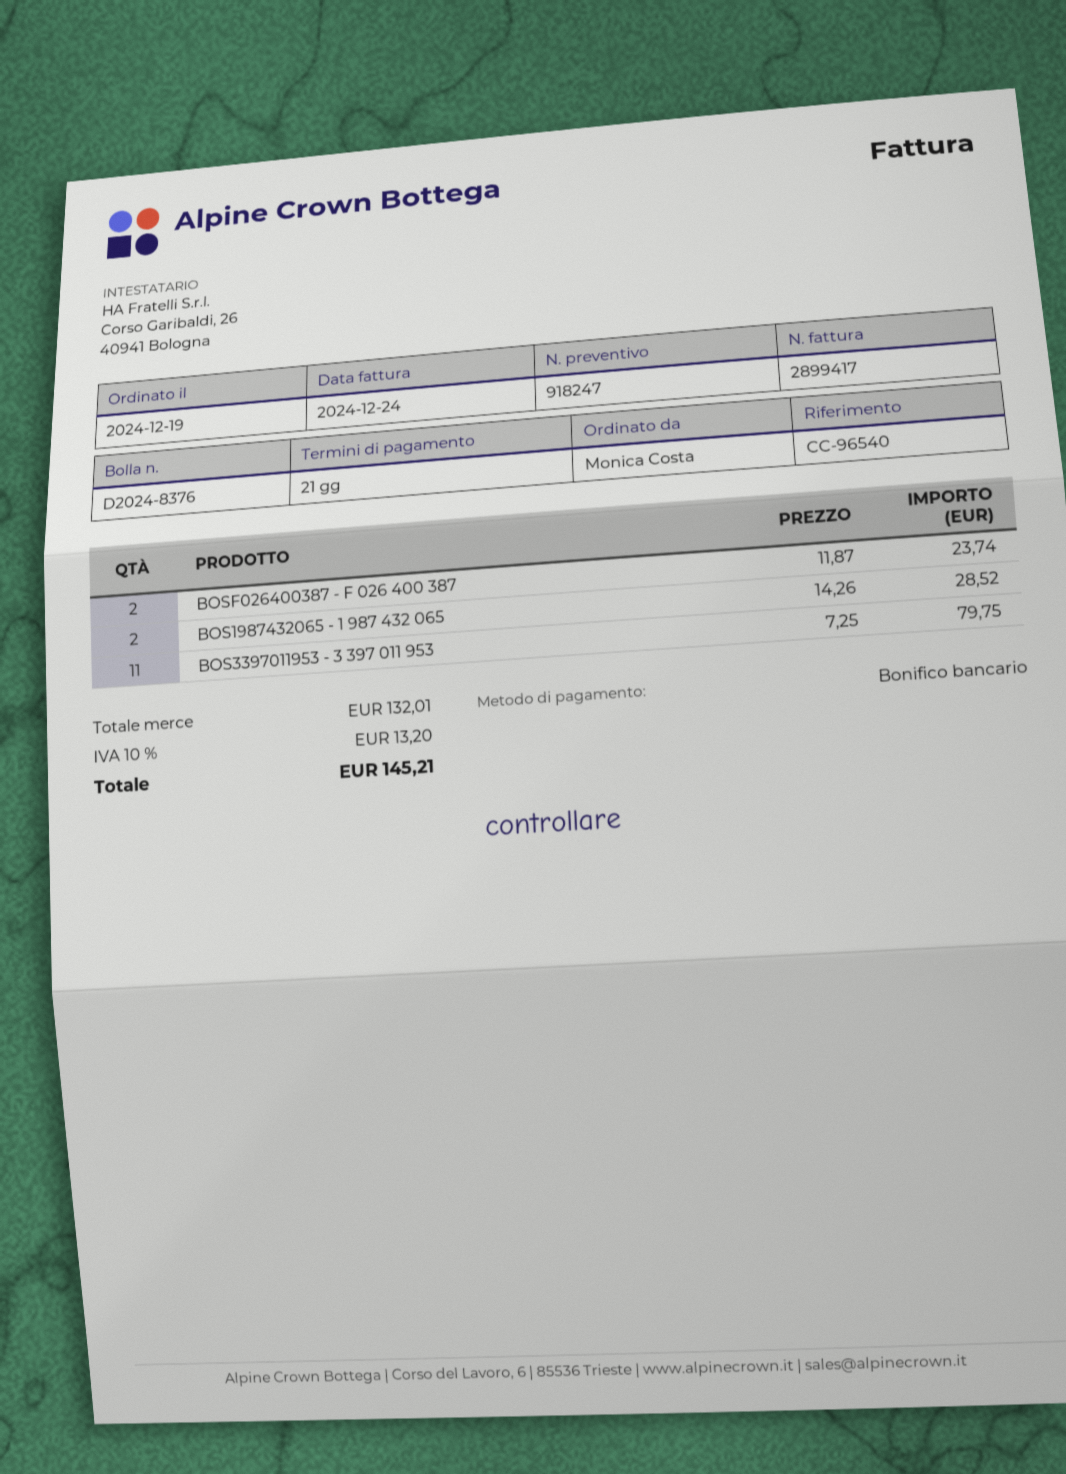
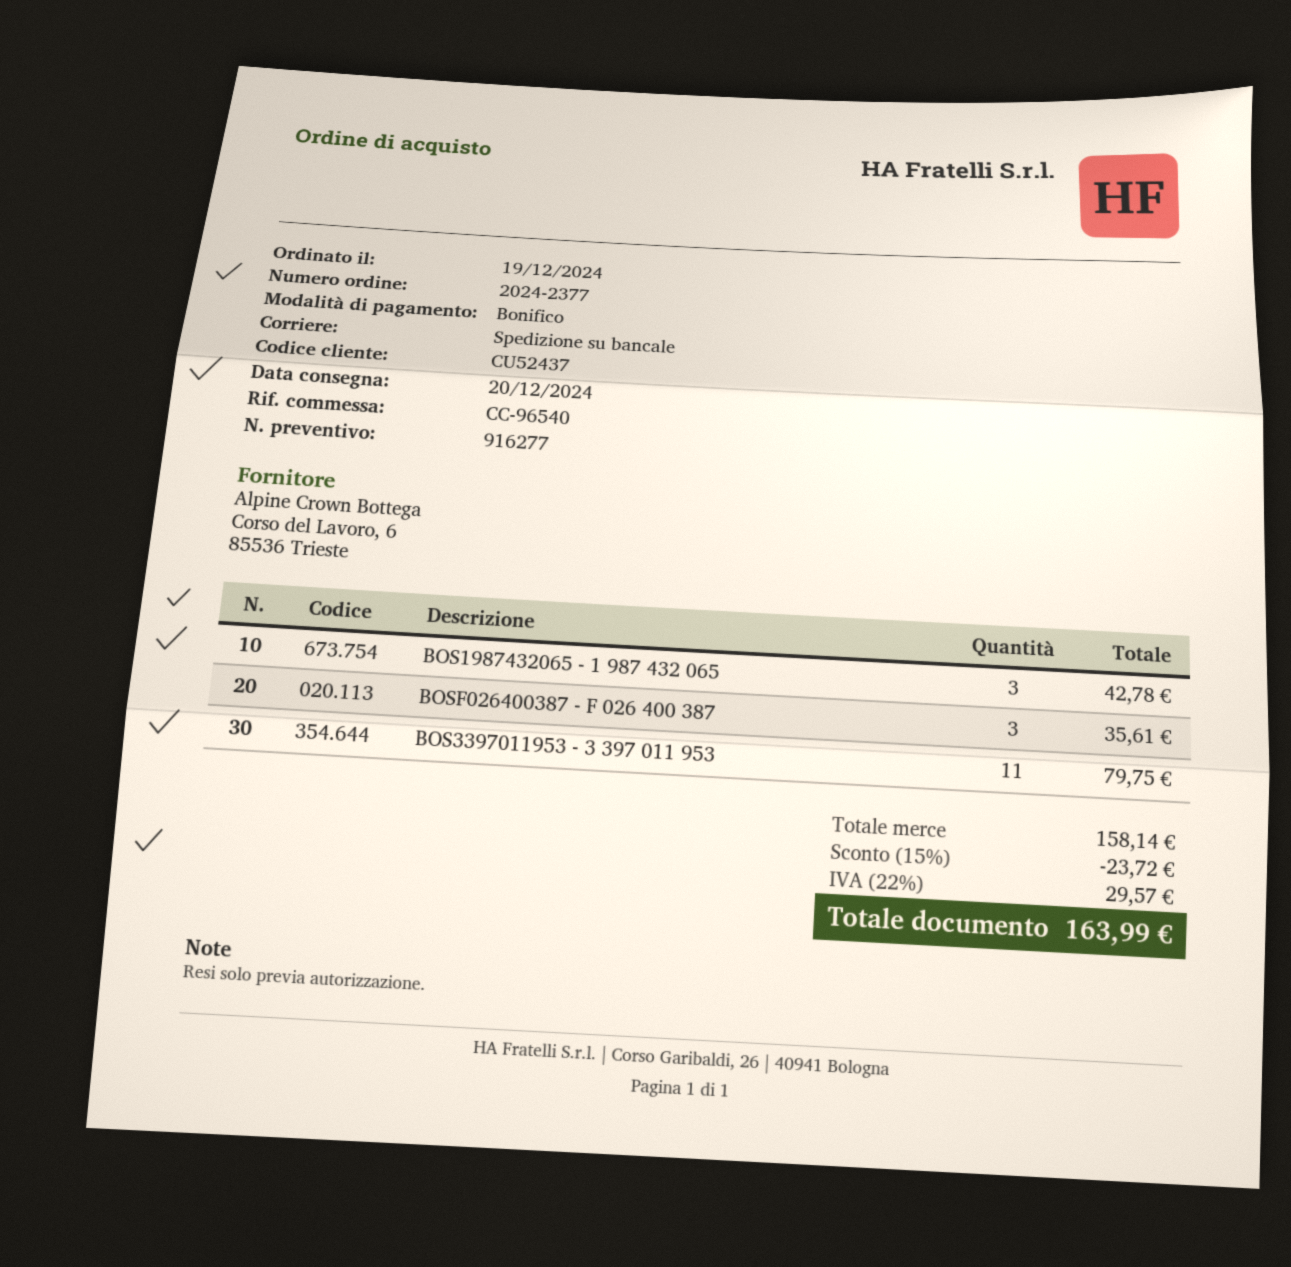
quote number: 918247 -> 916277
BOSF026400387 - F 026 400 387: 2 for 23.74 -> 3 for 35.61
BOS1987432065 - 1 987 432 065: 2 for 28.52 -> 3 for 42.78
subtotal: 132.01 -> 158.14
discount: none -> 15% = 23.72
tax: 10% = 13.20 -> 22% = 29.57
total: 145.21 -> 163.99

